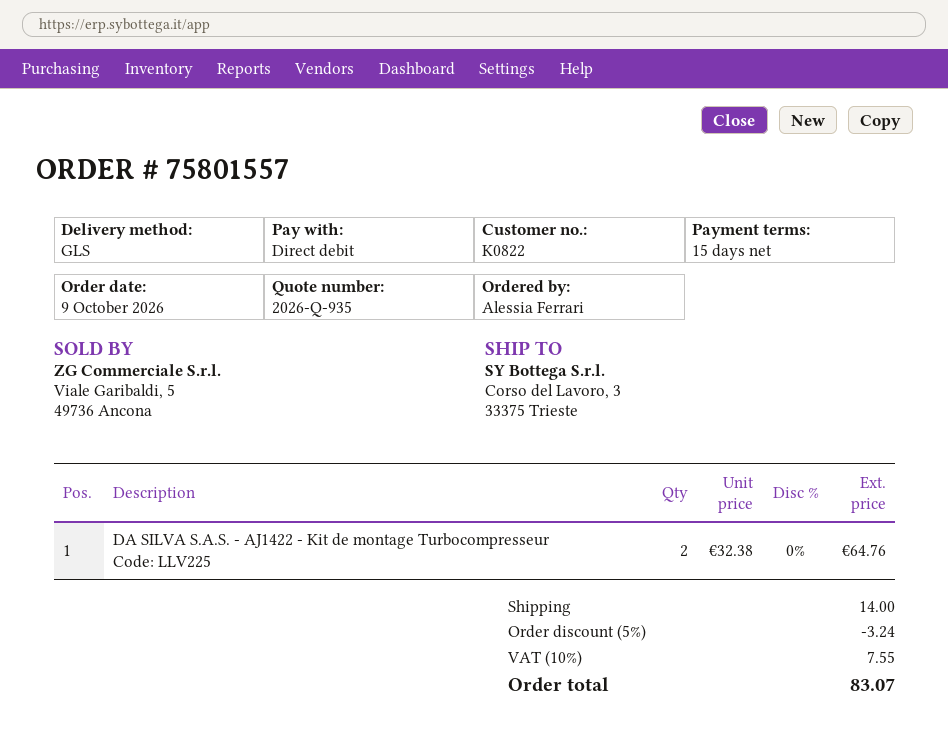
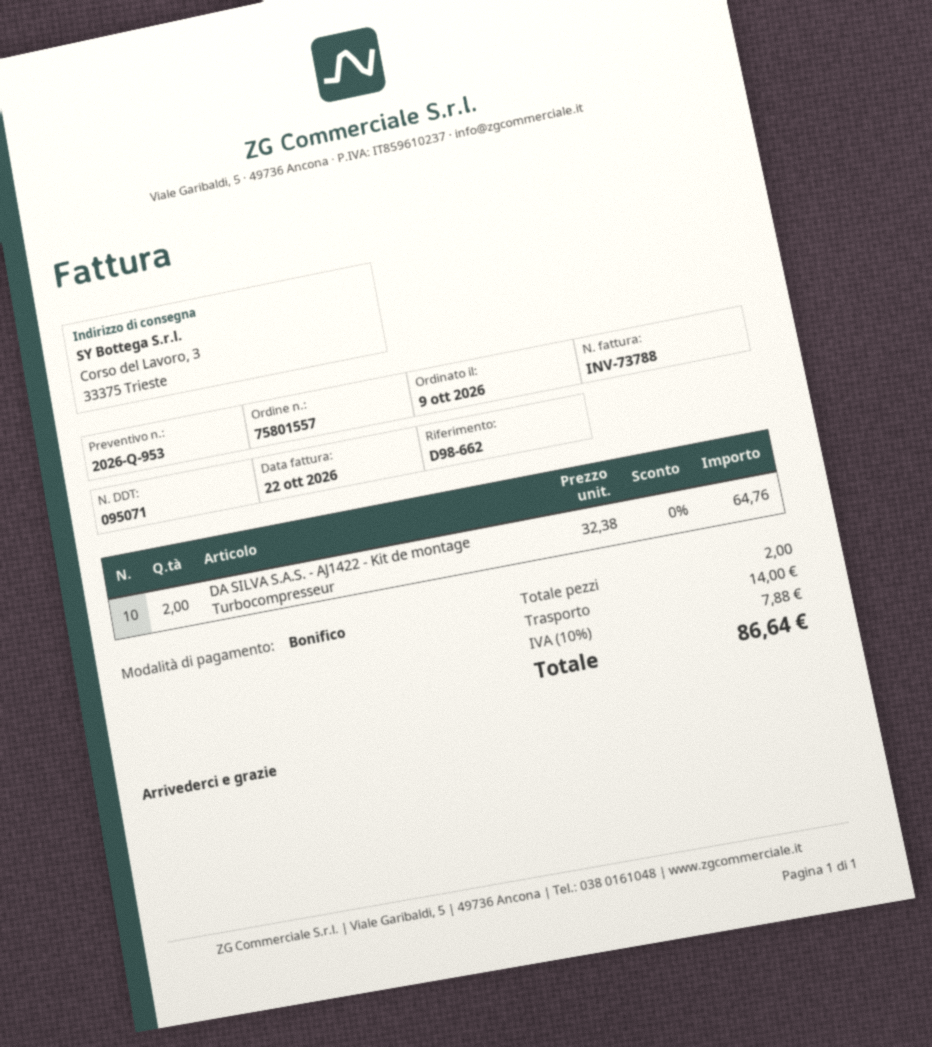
quote number: 2026-Q-935 -> 2026-Q-953
payment method: direct debit -> bank transfer
discount: 5% = 3.24 -> none
tax: 10% = 7.55 -> 10% = 7.88
total: 83.07 -> 86.64

